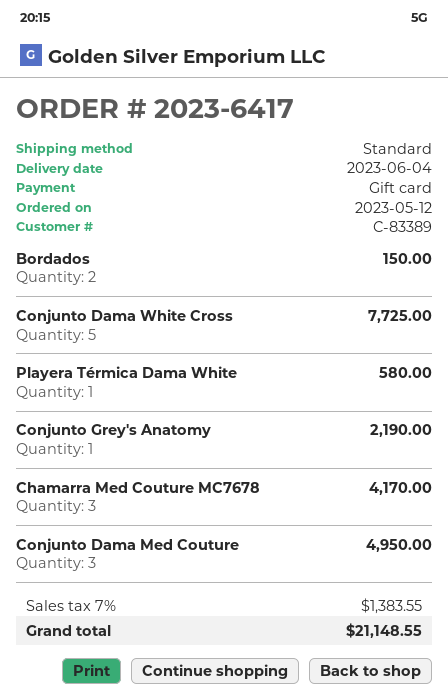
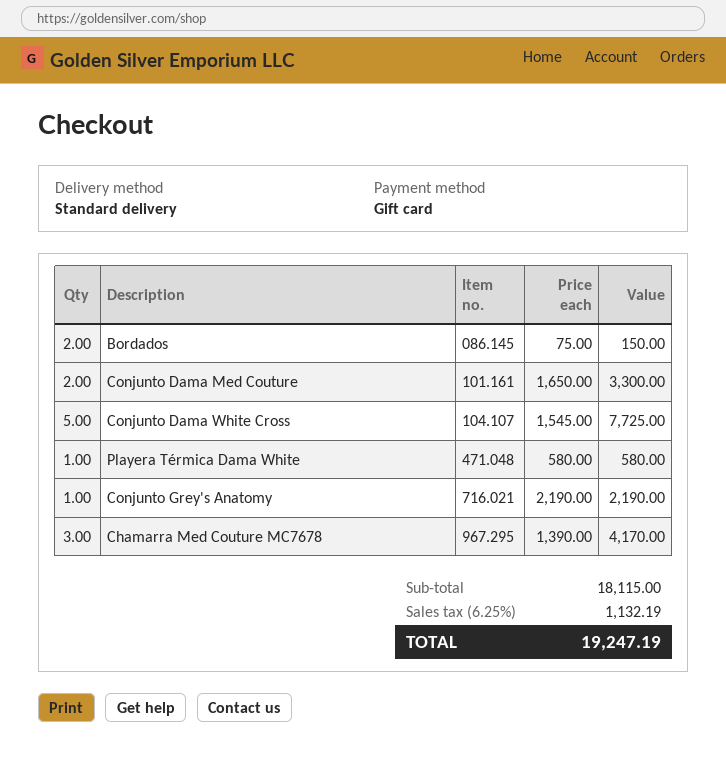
Conjunto Dama Med Couture: 3 for 4950.00 -> 2 for 3300.00
tax: 7% = 1383.55 -> 6.25% = 1132.19
total: 21148.55 -> 19247.19

